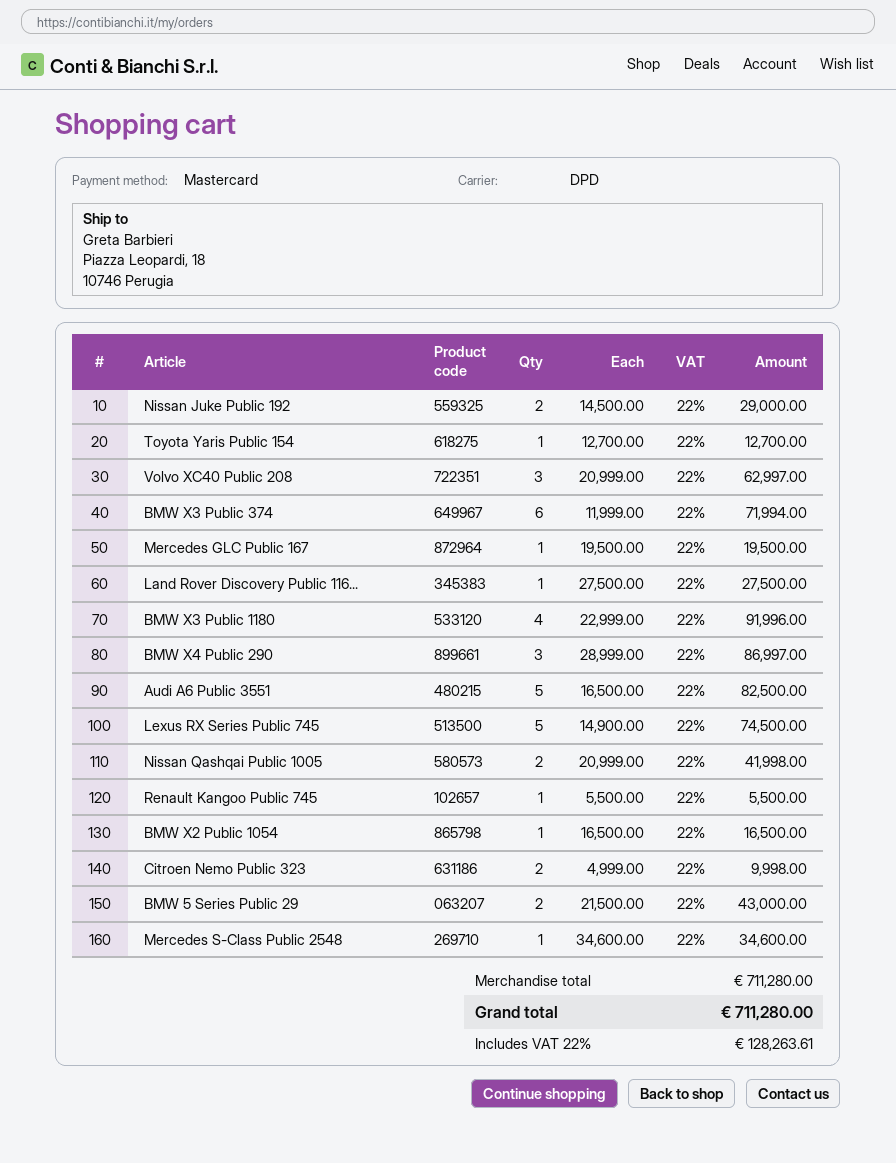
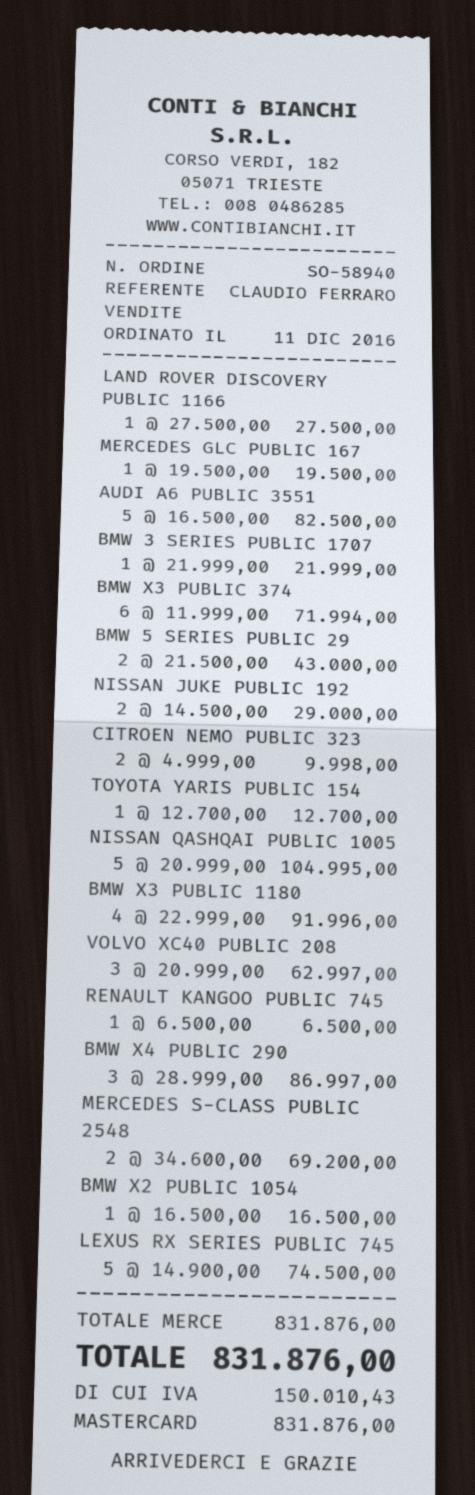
Nissan Qashqai Public 1005: 2 x 20999.00 = 41998.00 -> 5 x 20999.00 = 104995.00
Renault Kangoo Public 745: 1 x 5500.00 = 5500.00 -> 1 x 6500.00 = 6500.00
Mercedes S-Class Public 2548: 1 x 34600.00 = 34600.00 -> 2 x 34600.00 = 69200.00
BMW 3 SERIES PUBLIC 1707: none -> 1 x 21999.00 = 21999.00
subtotal: 711280.00 -> 831876.00
tax: 128263.61 -> 150010.43
total: 711280.00 -> 831876.00

